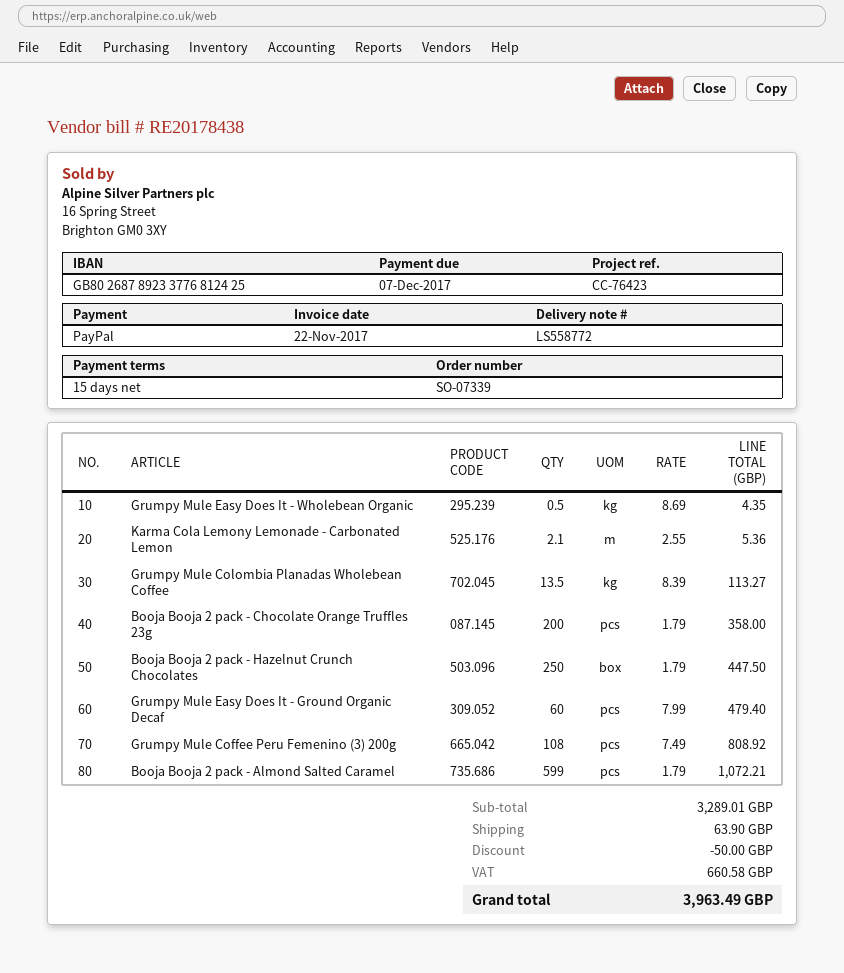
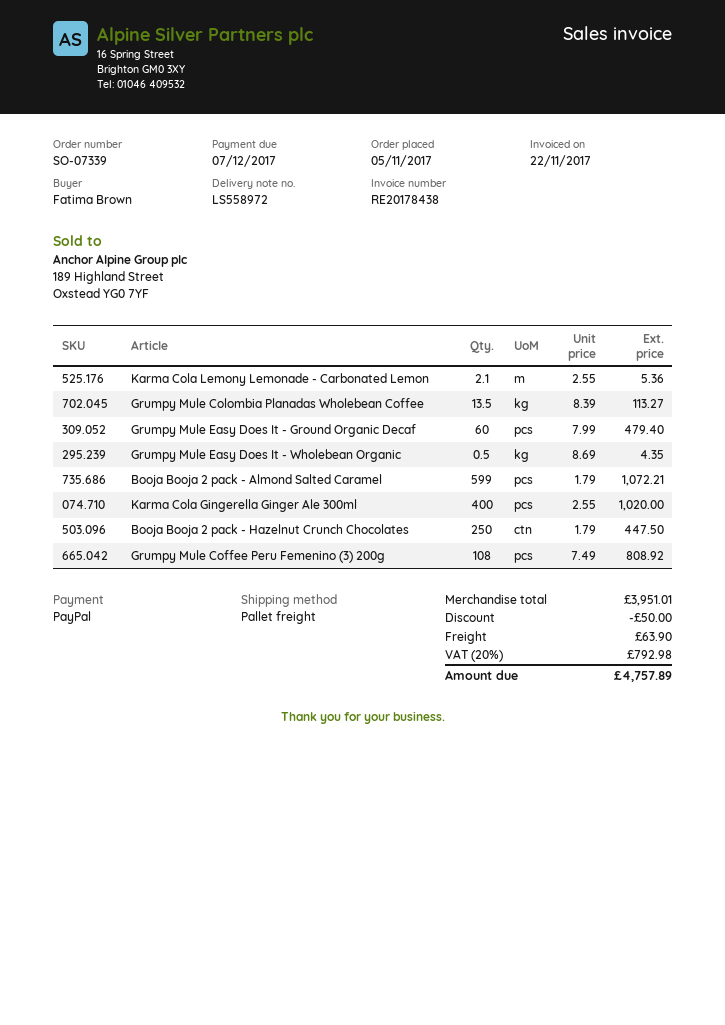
delivery note number: LS558772 -> LS558972
Booja Booja 2 pack - Chocolate Orange Truffles 23g: 200 x 1.79 = 358.00 -> none
Karma Cola Gingerella Ginger Ale 300ml: none -> 400 x 2.55 = 1020.00
subtotal: 3289.01 -> 3951.01
tax: 660.58 -> 792.98
total: 3963.49 -> 4757.89

